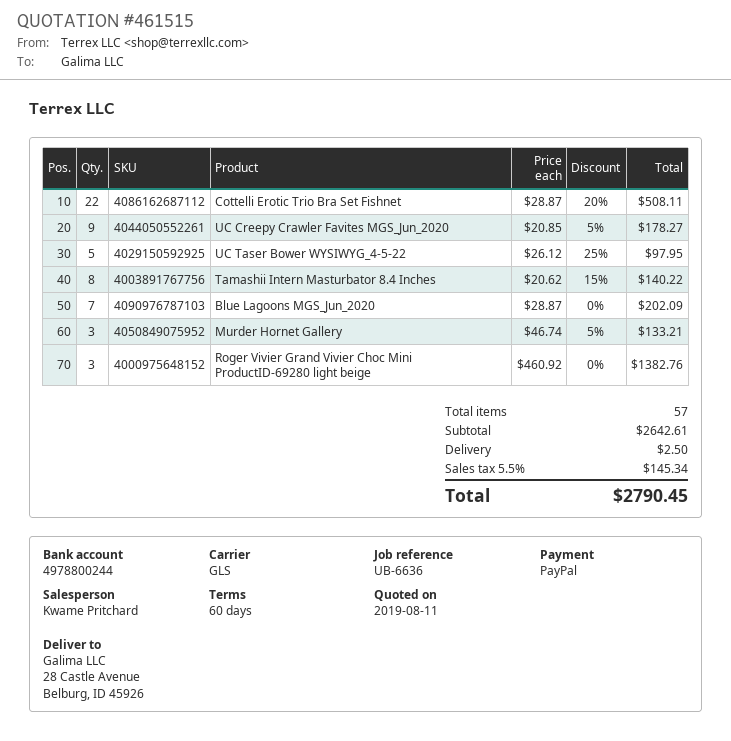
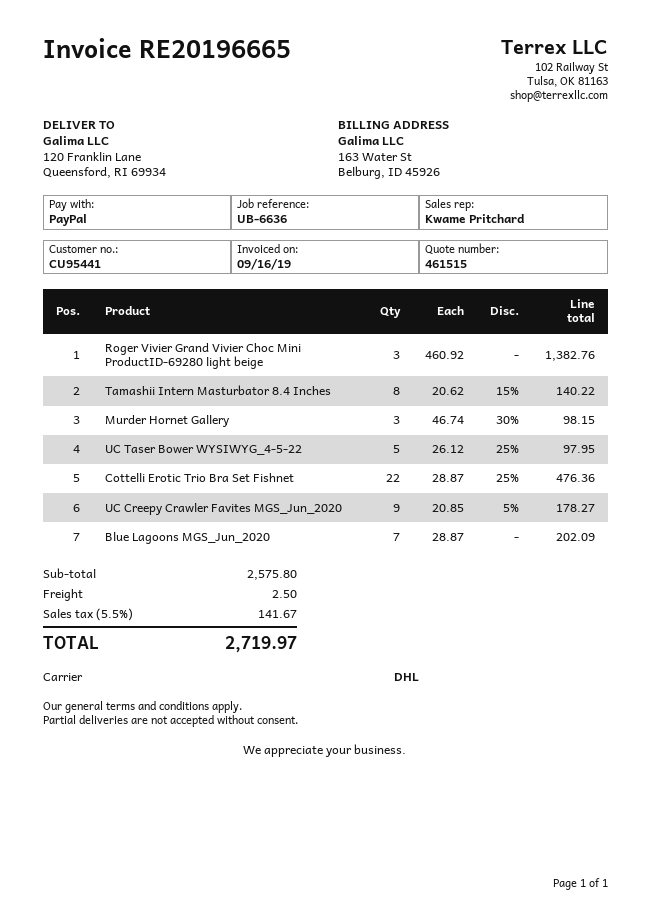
shipping method: GLS -> DHL
ship to: 28 Castle Avenue, Belburg, ID 45926 -> 120 Franklin Lane, Queensford, RI 69934
Cottelli Erotic Trio Bra Set Fishnet: 22 x 28.87 - 20% = 508.11 -> 22 x 28.87 - 25% = 476.36
Murder Hornet Gallery: 3 x 46.74 - 5% = 133.21 -> 3 x 46.74 - 30% = 98.15
subtotal: 2642.61 -> 2575.80
tax: 5.5% = 145.34 -> 5.5% = 141.67
total: 2790.45 -> 2719.97

